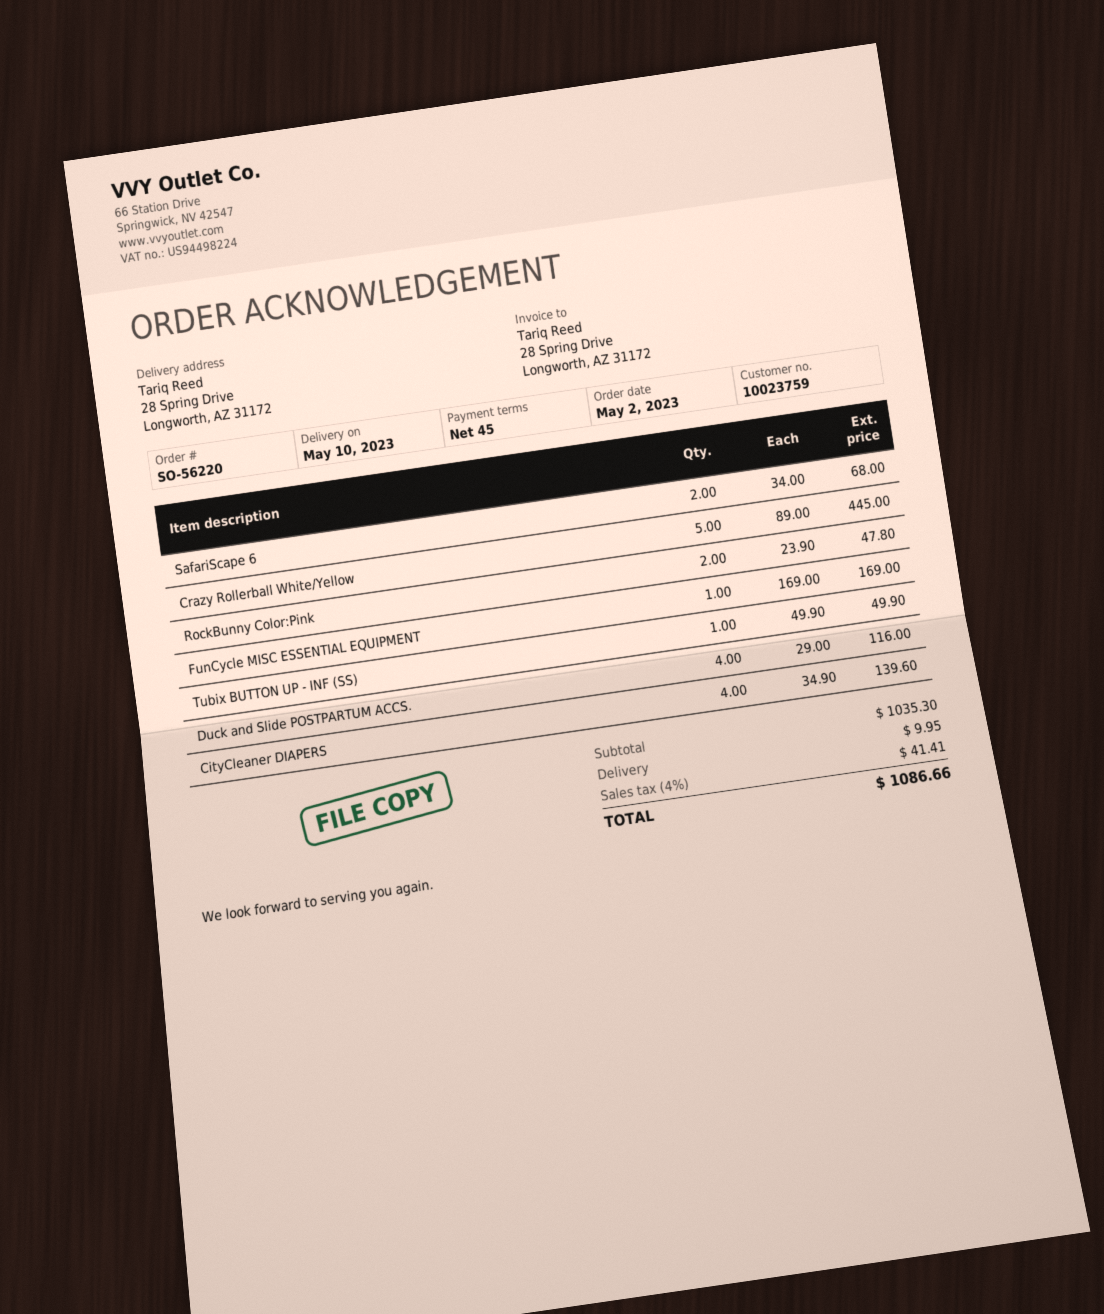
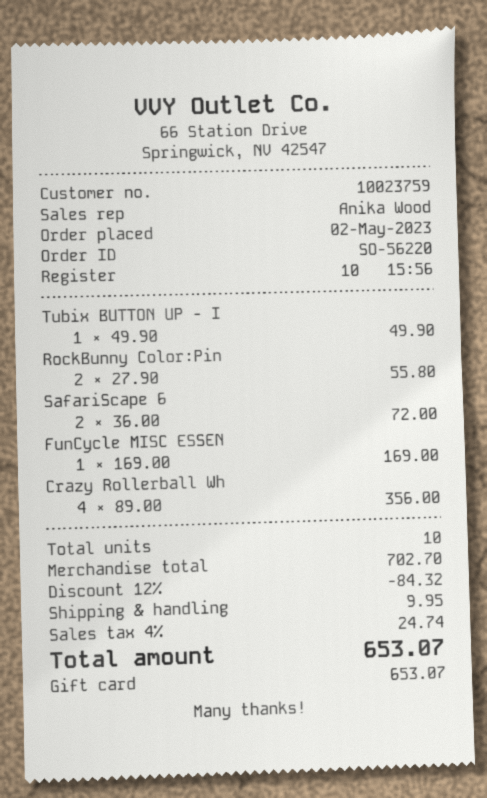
SafariScape 6: 2 x 34.00 = 68.00 -> 2 x 36.00 = 72.00
Crazy Rollerball White/Yellow: 5 x 89.00 = 445.00 -> 4 x 89.00 = 356.00
RockBunny Color:Pink: 2 x 23.90 = 47.80 -> 2 x 27.90 = 55.80
Duck and Slide POSTPARTUM ACCS.: 4 x 29.00 = 116.00 -> none
CityCleaner DIAPERS: 4 x 34.90 = 139.60 -> none
subtotal: 1035.30 -> 702.70
discount: none -> 12% = 84.32
tax: 4% = 41.41 -> 4% = 24.74
total: 1086.66 -> 653.07

